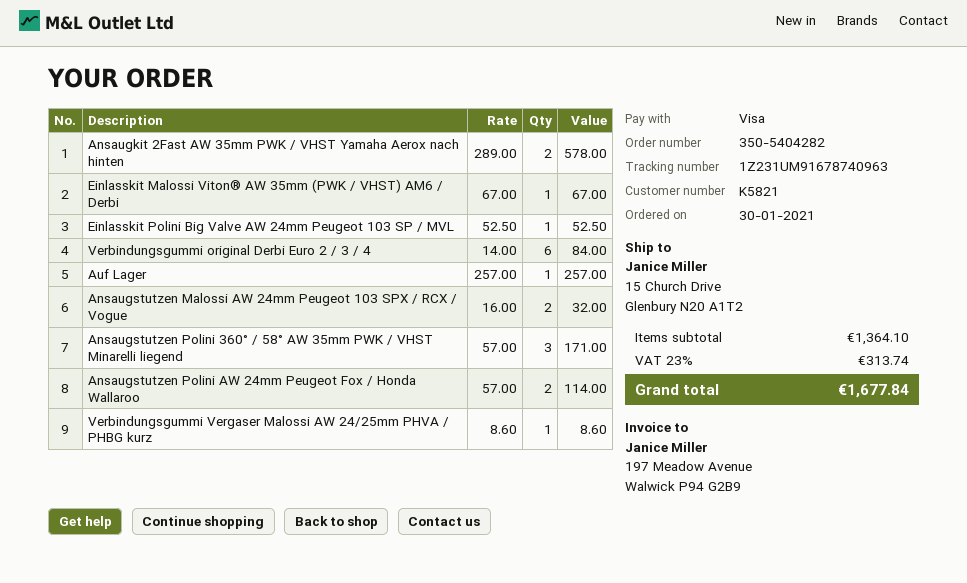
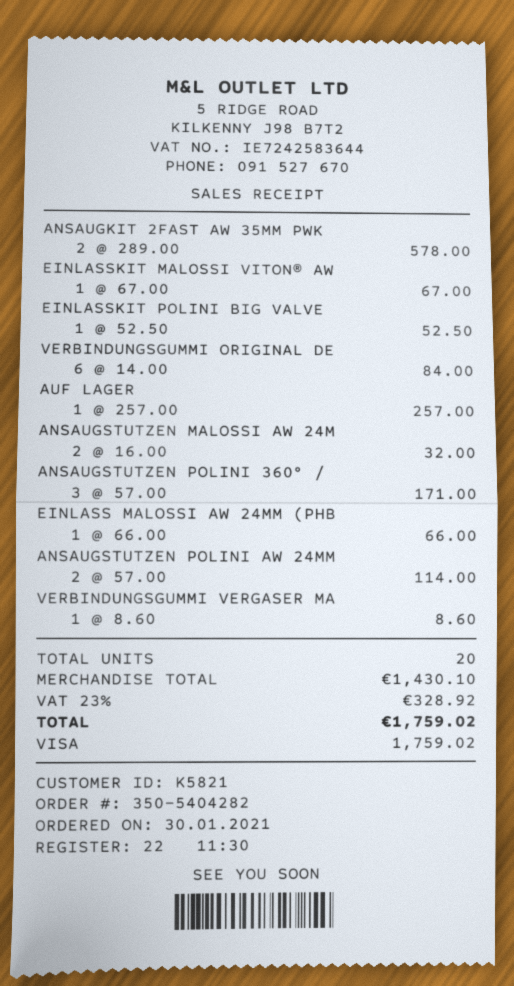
EINLASS MALOSSI AW 24MM (PHB: none -> 1 x 66.00 = 66.00
subtotal: 1364.10 -> 1430.10
tax: 23% = 313.74 -> 23% = 328.92
total: 1677.84 -> 1759.02

